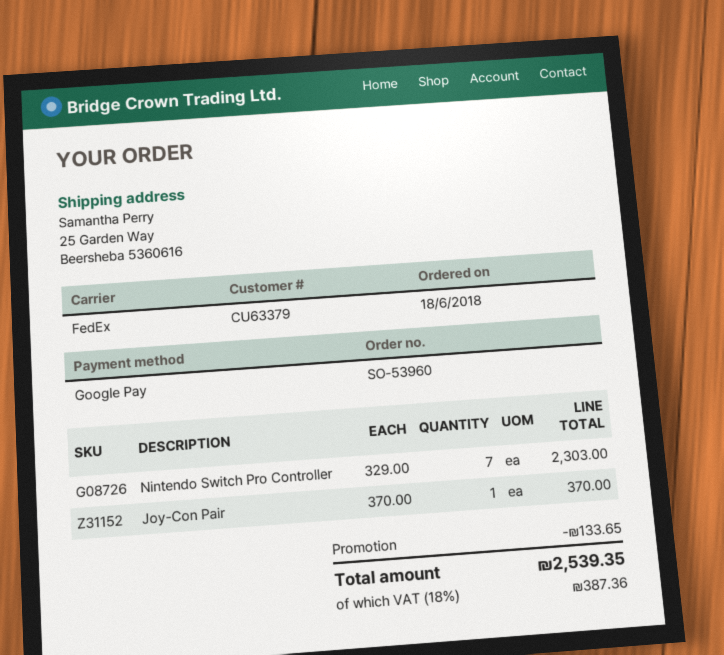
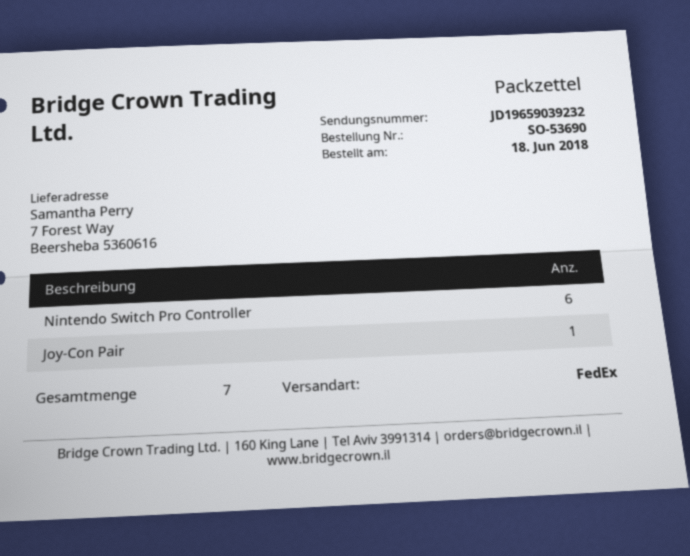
order number: SO-53960 -> SO-53690
ship to: 25 Garden Way, Beersheba 5360616 -> 7 Forest Way, Beersheba 5360616
Nintendo Switch Pro Controller: 7 -> 6

